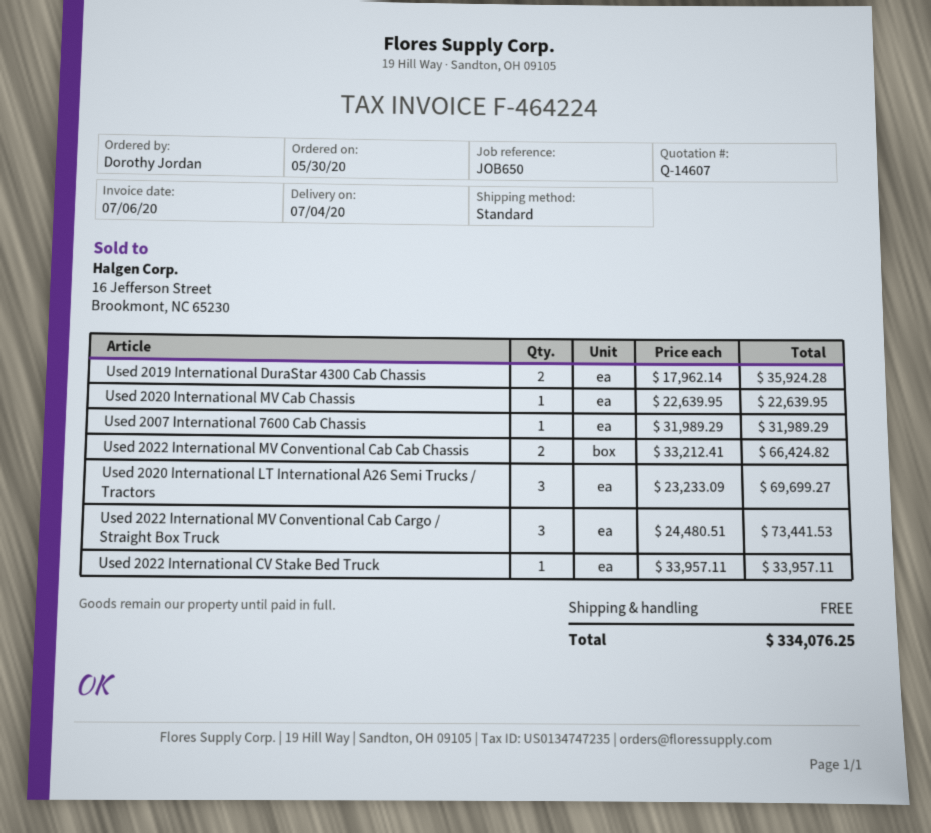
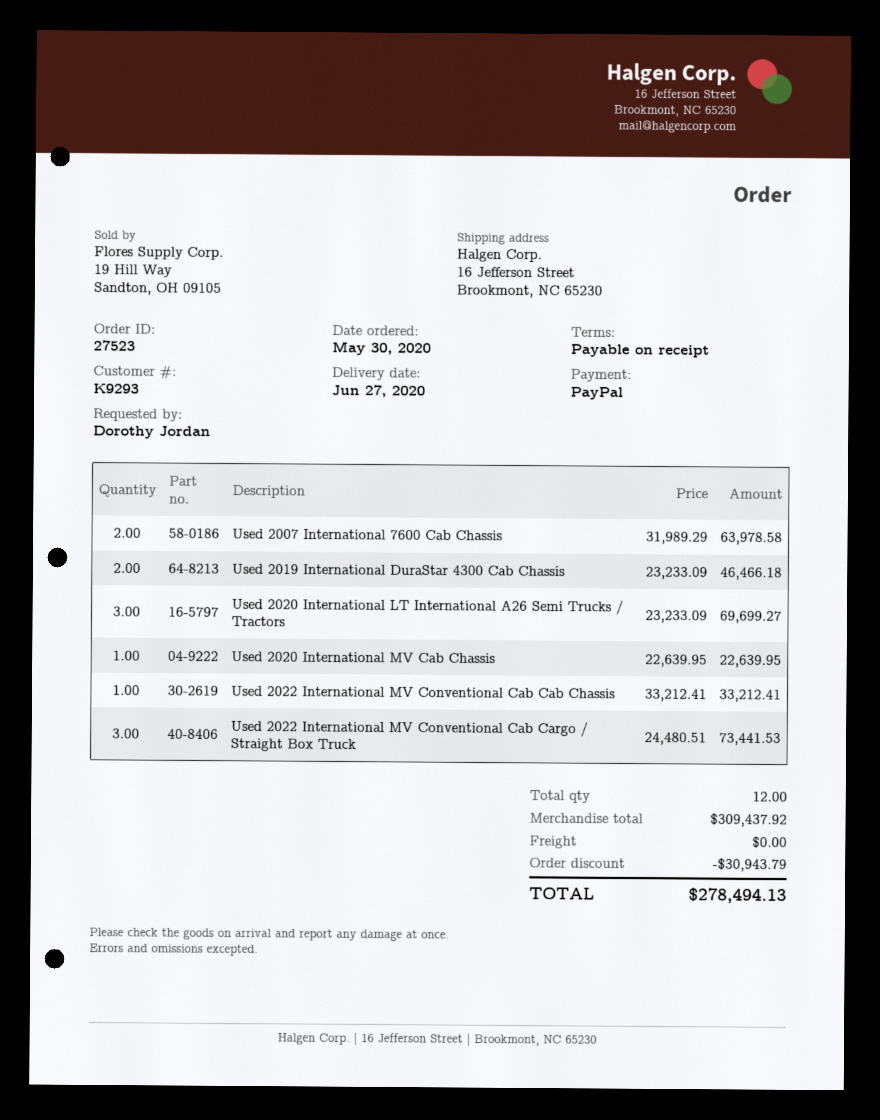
delivery date: 2020-07-04 -> 2020-06-27
Used 2019 International DuraStar 4300 Cab Chassis: 2 x 17962.14 = 35924.28 -> 2 x 23233.09 = 46466.18
Used 2007 International 7600 Cab Chassis: 1 x 31989.29 = 31989.29 -> 2 x 31989.29 = 63978.58
Used 2022 International MV Conventional Cab Cab Chassis: 2 x 33212.41 = 66424.82 -> 1 x 33212.41 = 33212.41
Used 2022 International CV Stake Bed Truck: 1 x 33957.11 = 33957.11 -> none
discount: none -> 30943.79
total: 334076.25 -> 278494.13

